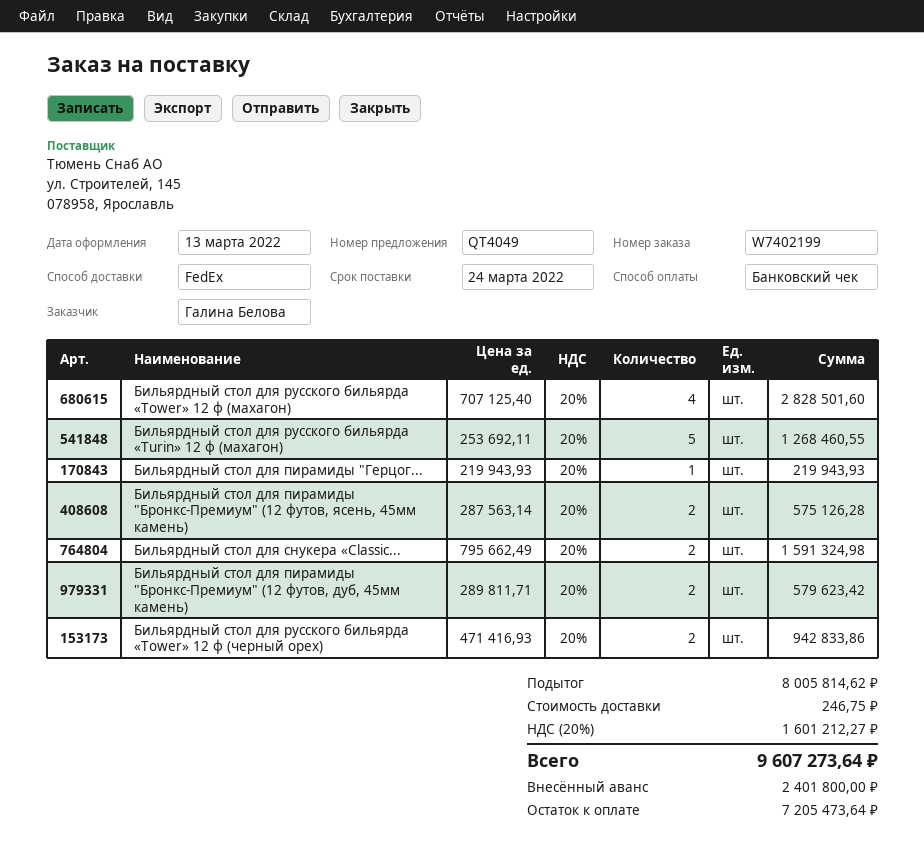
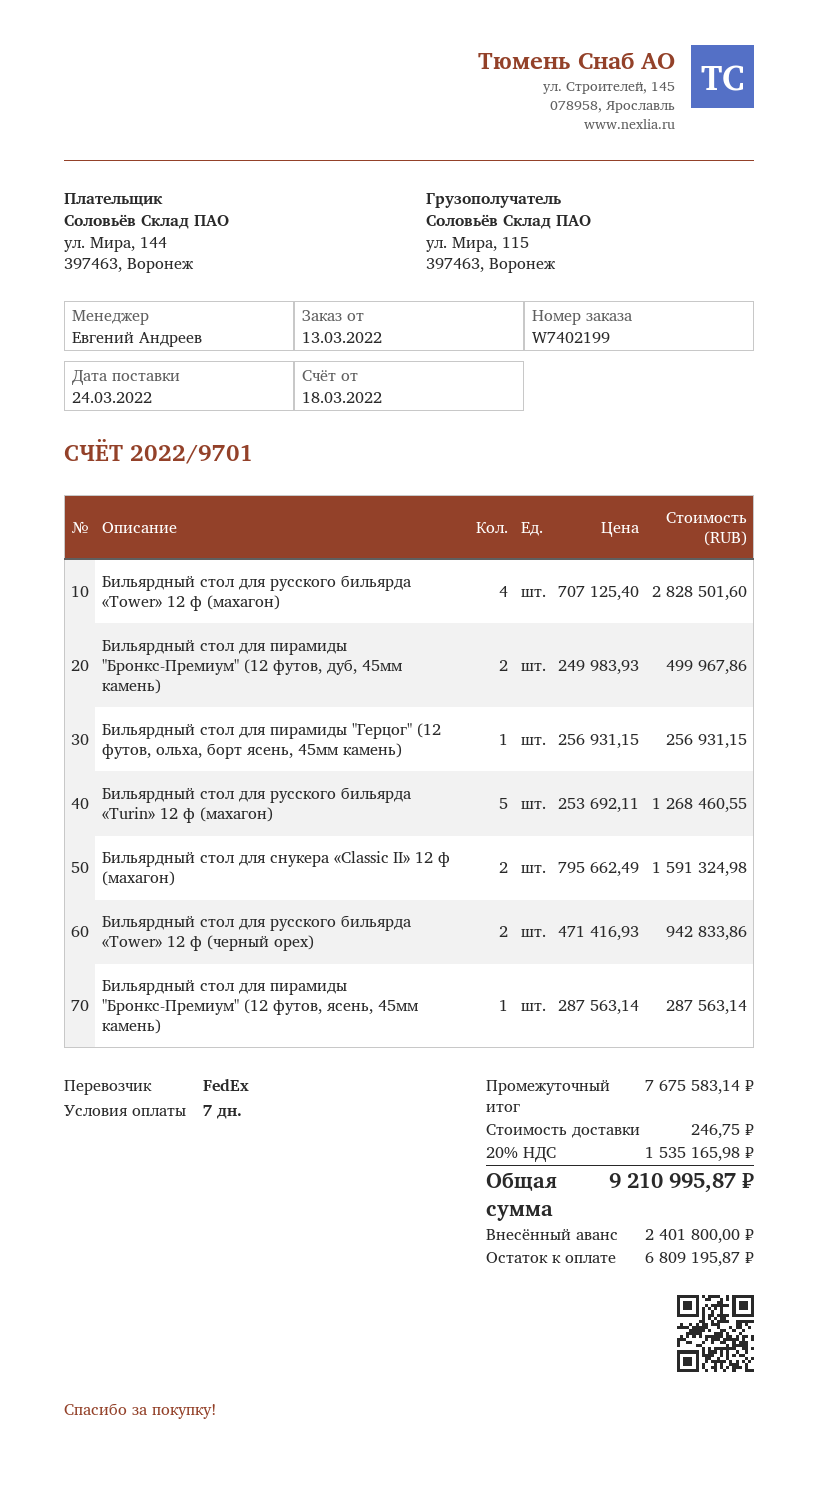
Бильярдный стол для пирамиды "Герцог...: 1 x 219943.93 = 219943.93 -> 1 x 256931.15 = 256931.15
Бильярдный стол для пирамиды "Бронкс-Премиум" (12 футов, ясень, 45мм камень): 2 x 287563.14 = 575126.28 -> 1 x 287563.14 = 287563.14
Бильярдный стол для пирамиды "Бронкс-Премиум" (12 футов, дуб, 45мм камень): 2 x 289811.71 = 579623.42 -> 2 x 249983.93 = 499967.86
subtotal: 8005814.62 -> 7675583.14
tax: 20% = 1601212.27 -> 20% = 1535165.98
total: 9607273.64 -> 9210995.87
balance: 7205473.64 -> 6809195.87

